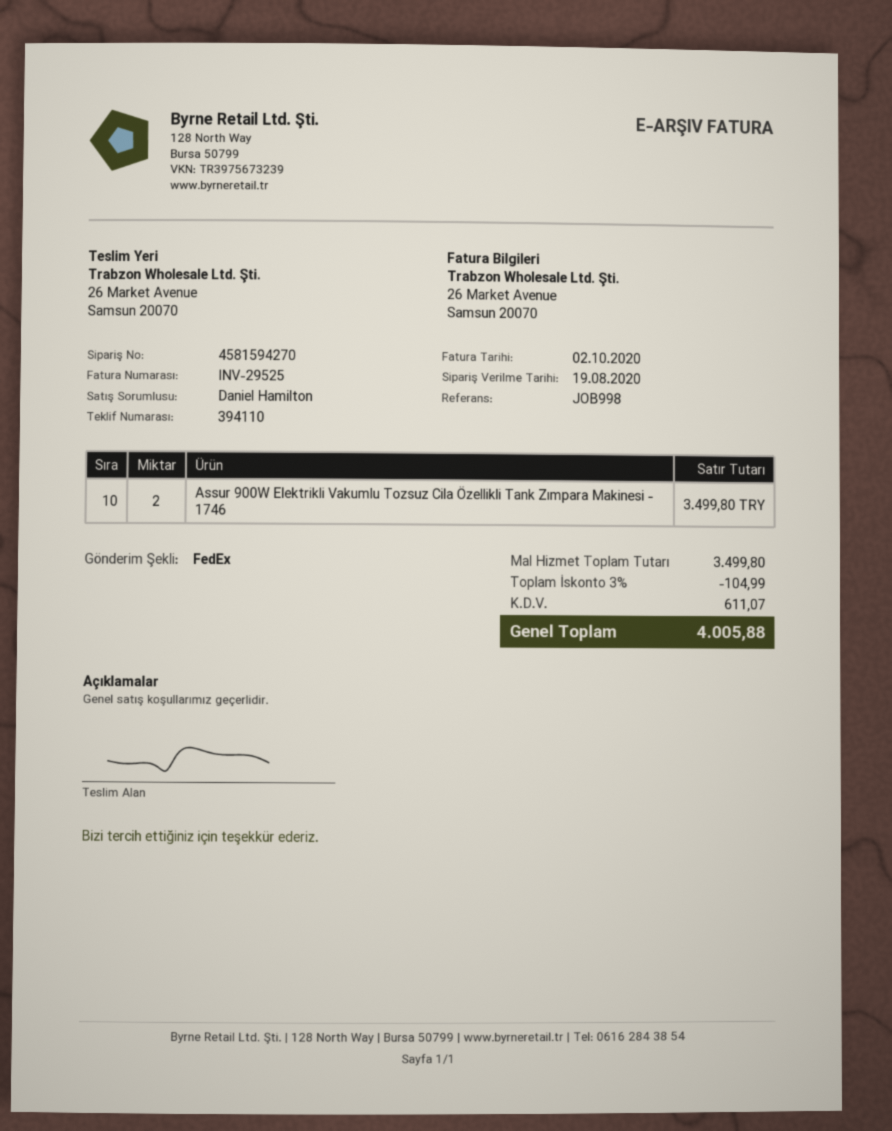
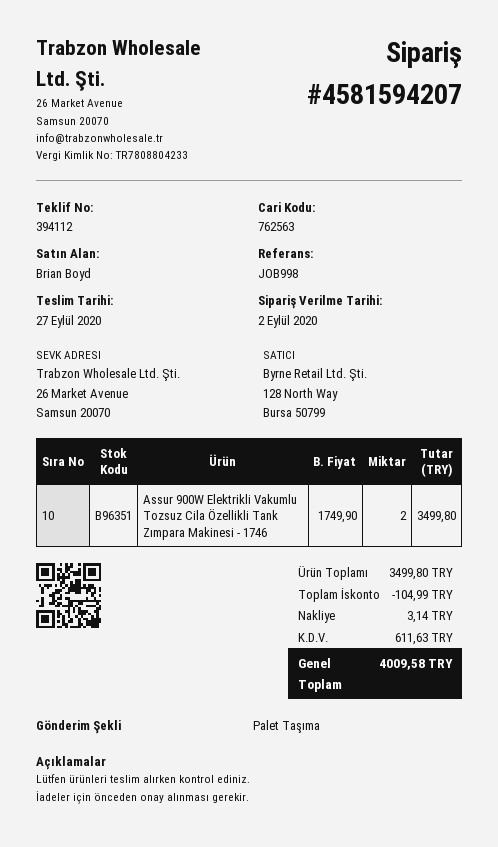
quote number: 394110 -> 394112
order number: 4581594270 -> 4581594207
order date: 2020-08-19 -> 2020-09-02
shipping method: FedEx -> pallet freight
shipping: none -> 3.14
tax: 611.07 -> 611.63
total: 4005.88 -> 4009.58

